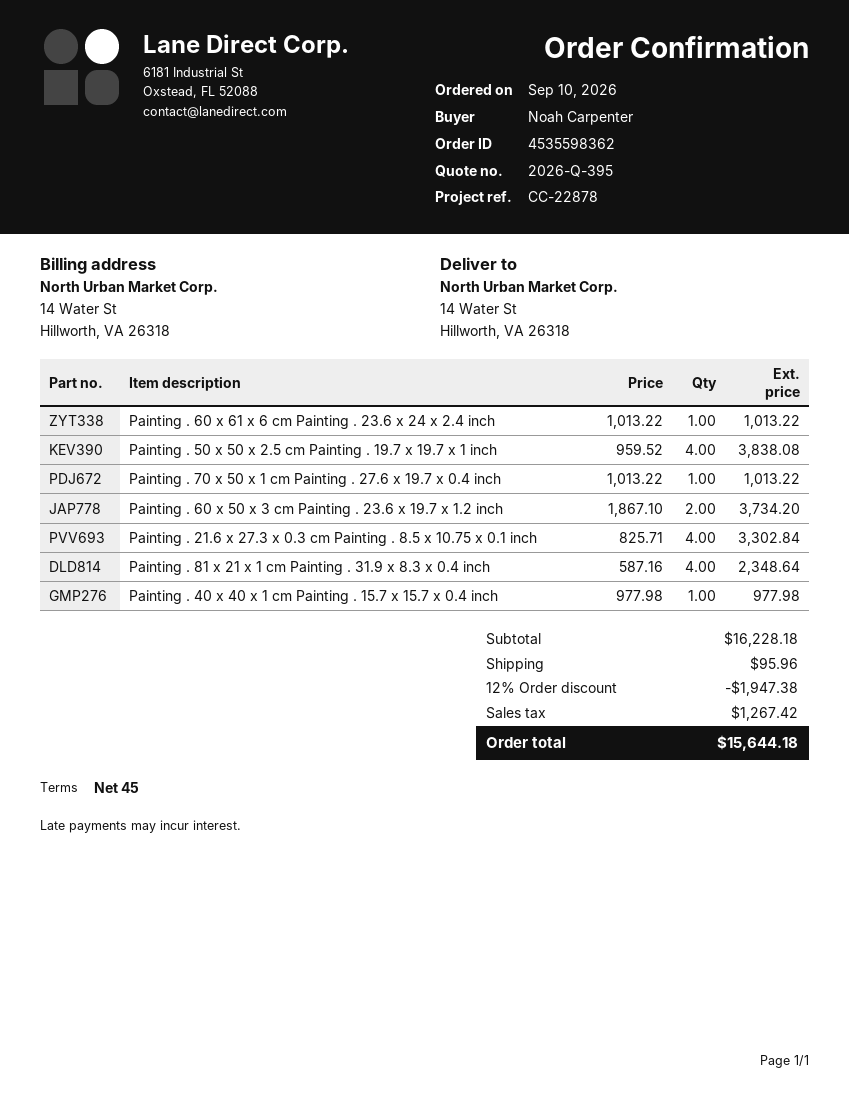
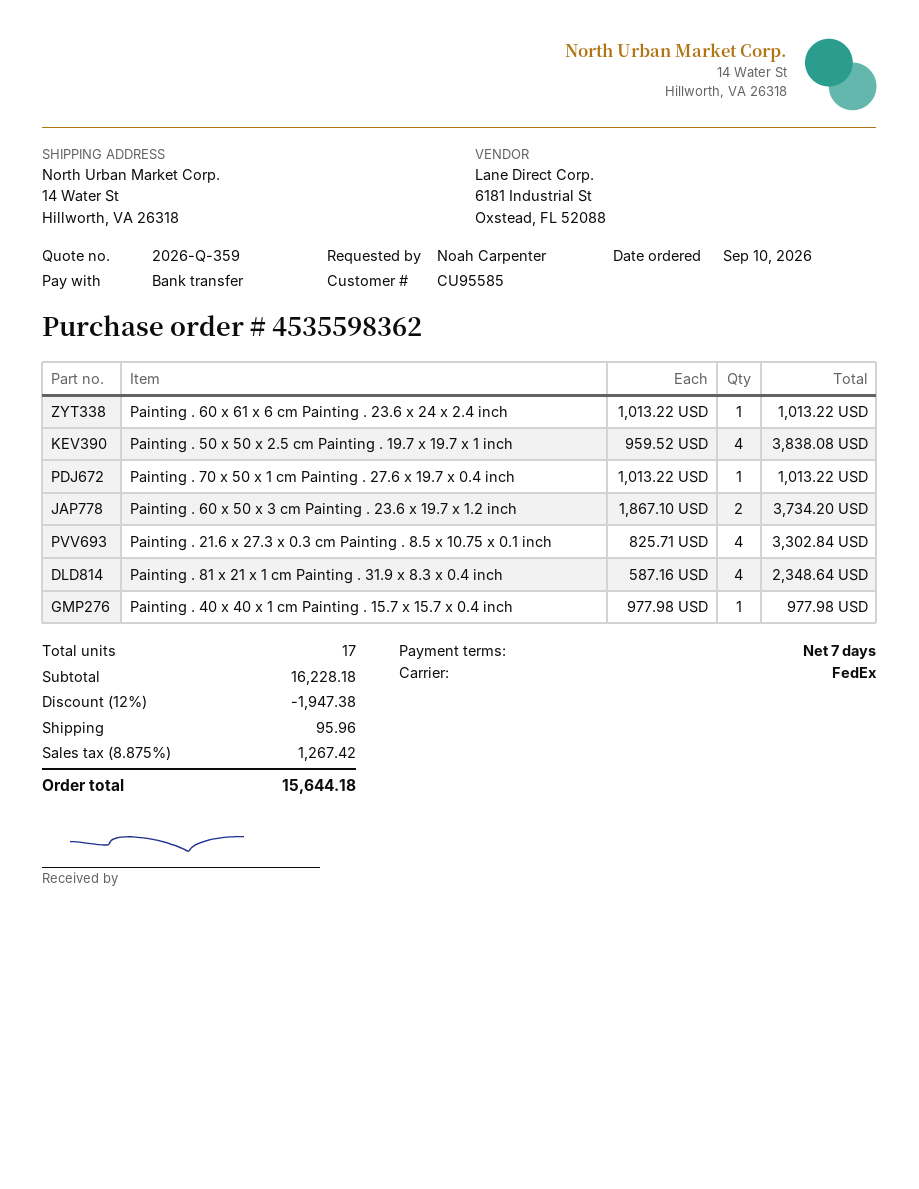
quote number: 2026-Q-395 -> 2026-Q-359
payment terms: 45 days -> 7 days

